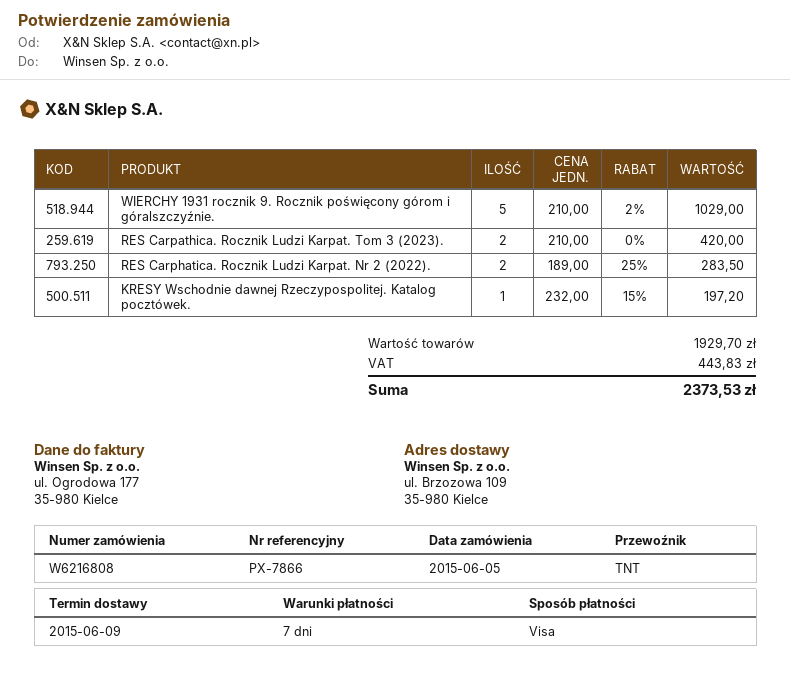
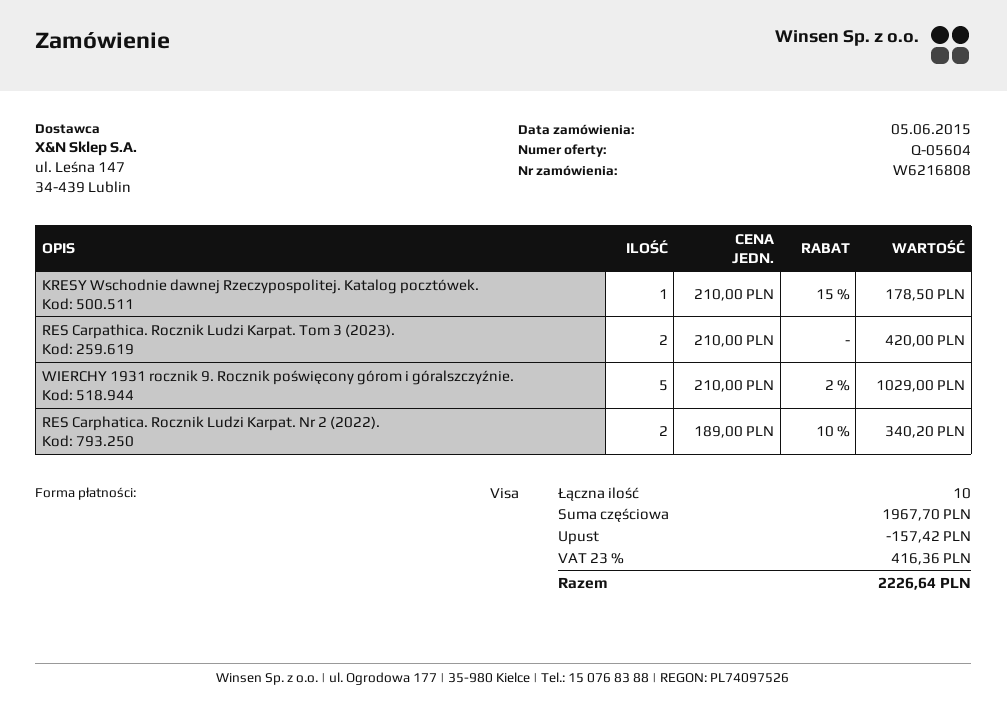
RES Carphatica. Rocznik Ludzi Karpat. Nr 2 (2022).: 2 x 189.00 - 25% = 283.50 -> 2 x 189.00 - 10% = 340.20
KRESY Wschodnie dawnej Rzeczypospolitej. Katalog pocztówek.: 1 x 232.00 - 15% = 197.20 -> 1 x 210.00 - 15% = 178.50
subtotal: 1929.70 -> 1967.70
discount: none -> 157.42
tax: 443.83 -> 416.36
total: 2373.53 -> 2226.64

